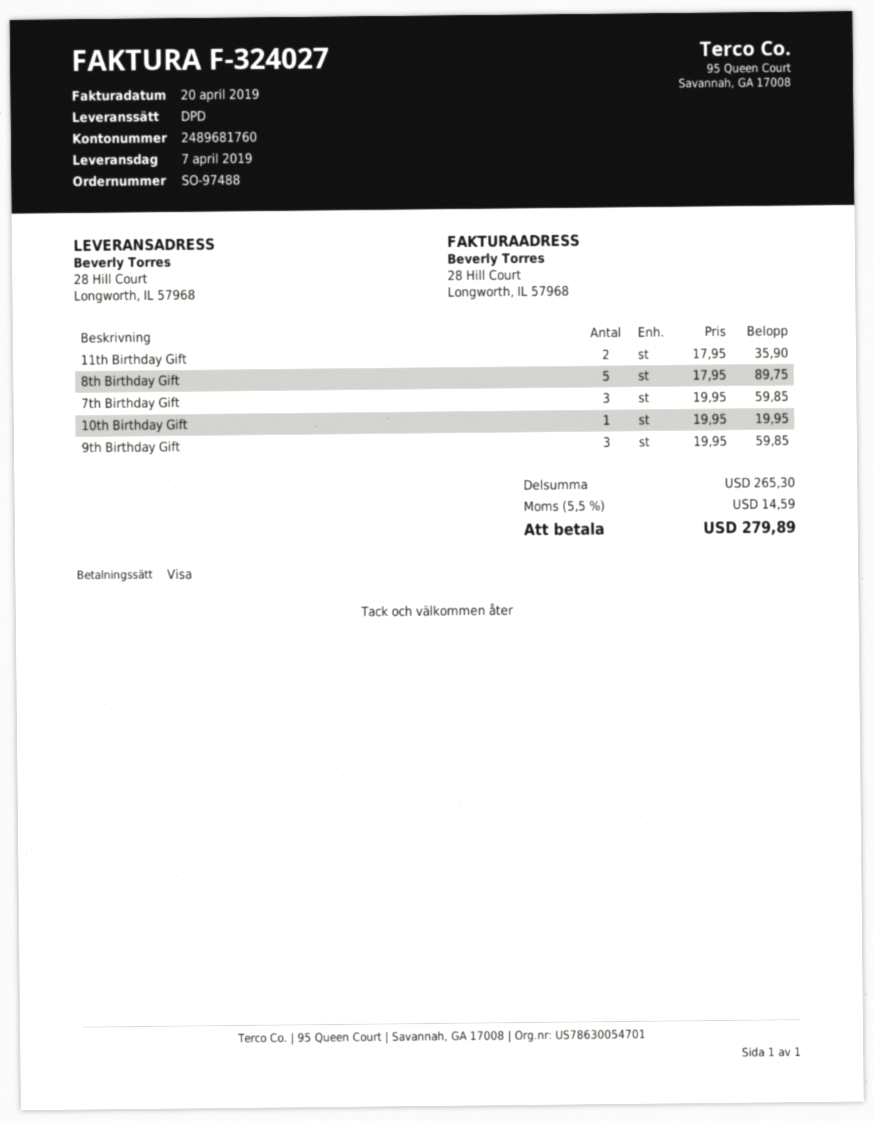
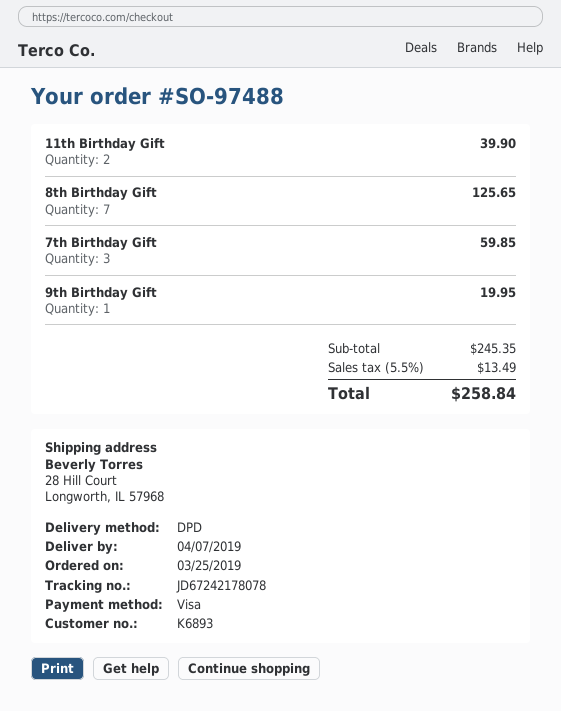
11th Birthday Gift: 2 for 35.90 -> 2 for 39.90
8th Birthday Gift: 5 for 89.75 -> 7 for 125.65
10th Birthday Gift: 1 for 19.95 -> none
9th Birthday Gift: 3 for 59.85 -> 1 for 19.95
subtotal: 265.30 -> 245.35
tax: 5.5% = 14.59 -> 5.5% = 13.49
total: 279.89 -> 258.84

